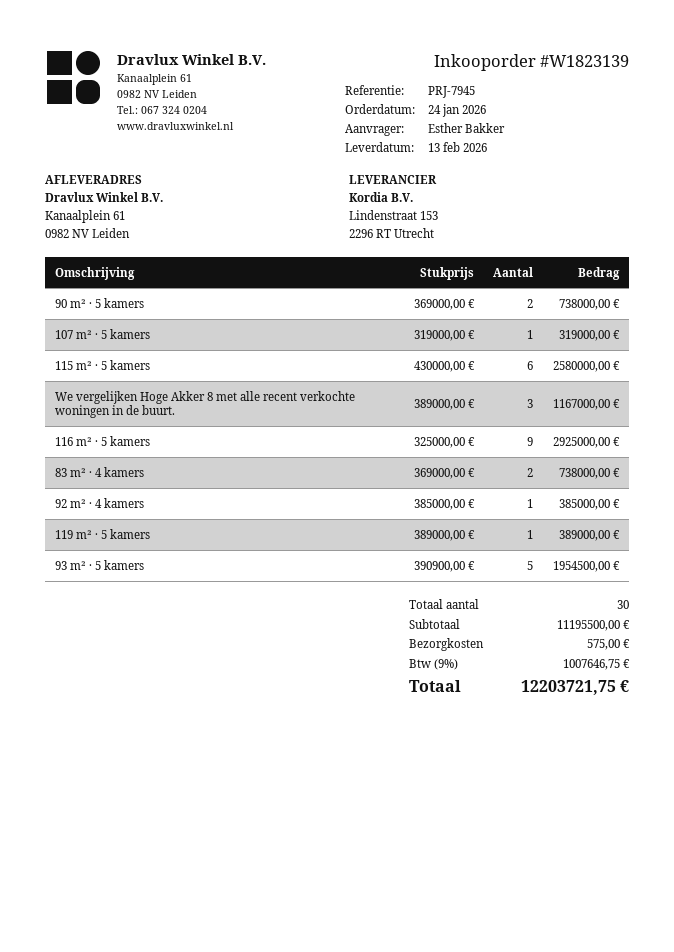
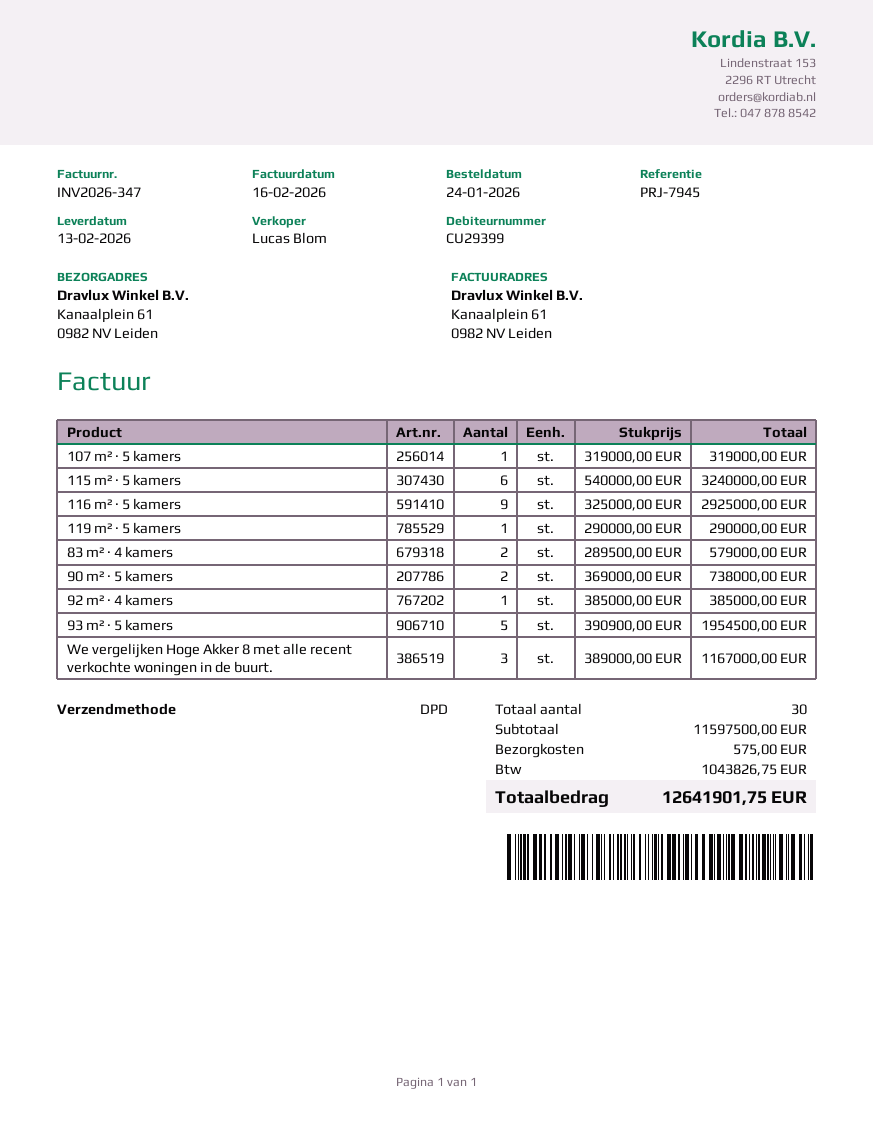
115 m² · 5 kamers: 6 x 430000.00 = 2580000.00 -> 6 x 540000.00 = 3240000.00
83 m² · 4 kamers: 2 x 369000.00 = 738000.00 -> 2 x 289500.00 = 579000.00
119 m² · 5 kamers: 1 x 389000.00 = 389000.00 -> 1 x 290000.00 = 290000.00
subtotal: 11195500.00 -> 11597500.00
tax: 1007646.75 -> 1043826.75
total: 12203721.75 -> 12641901.75

